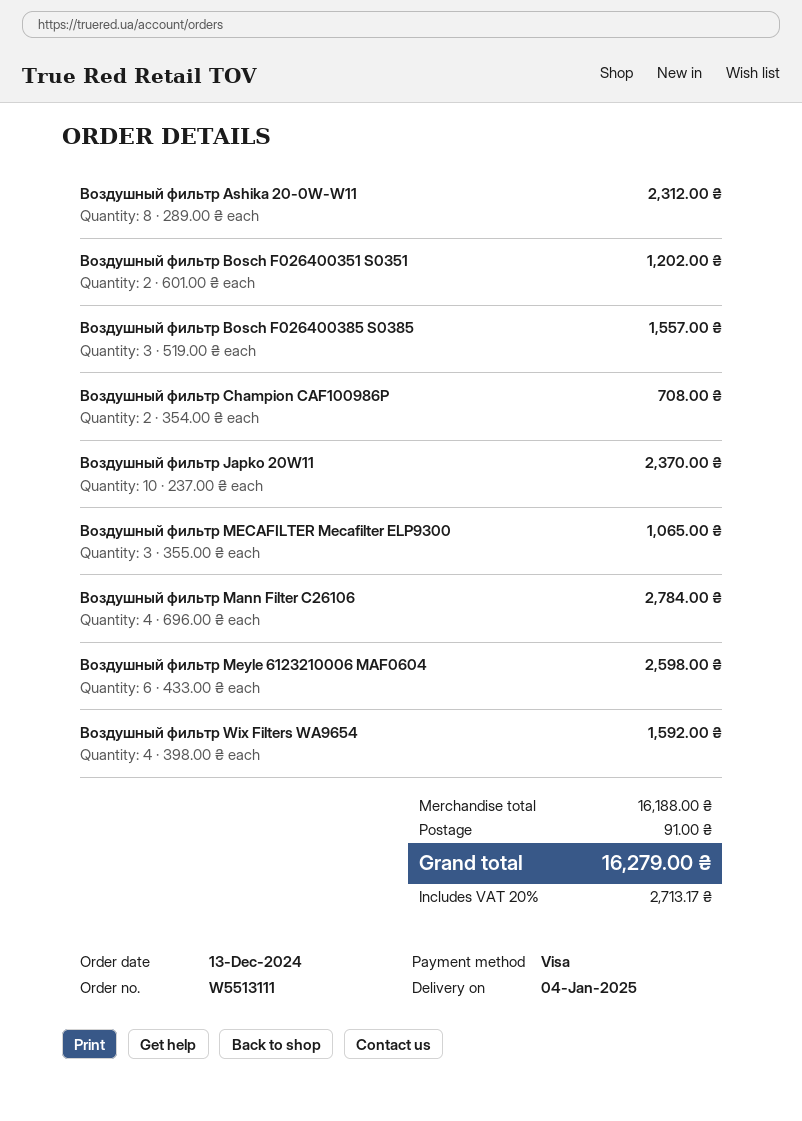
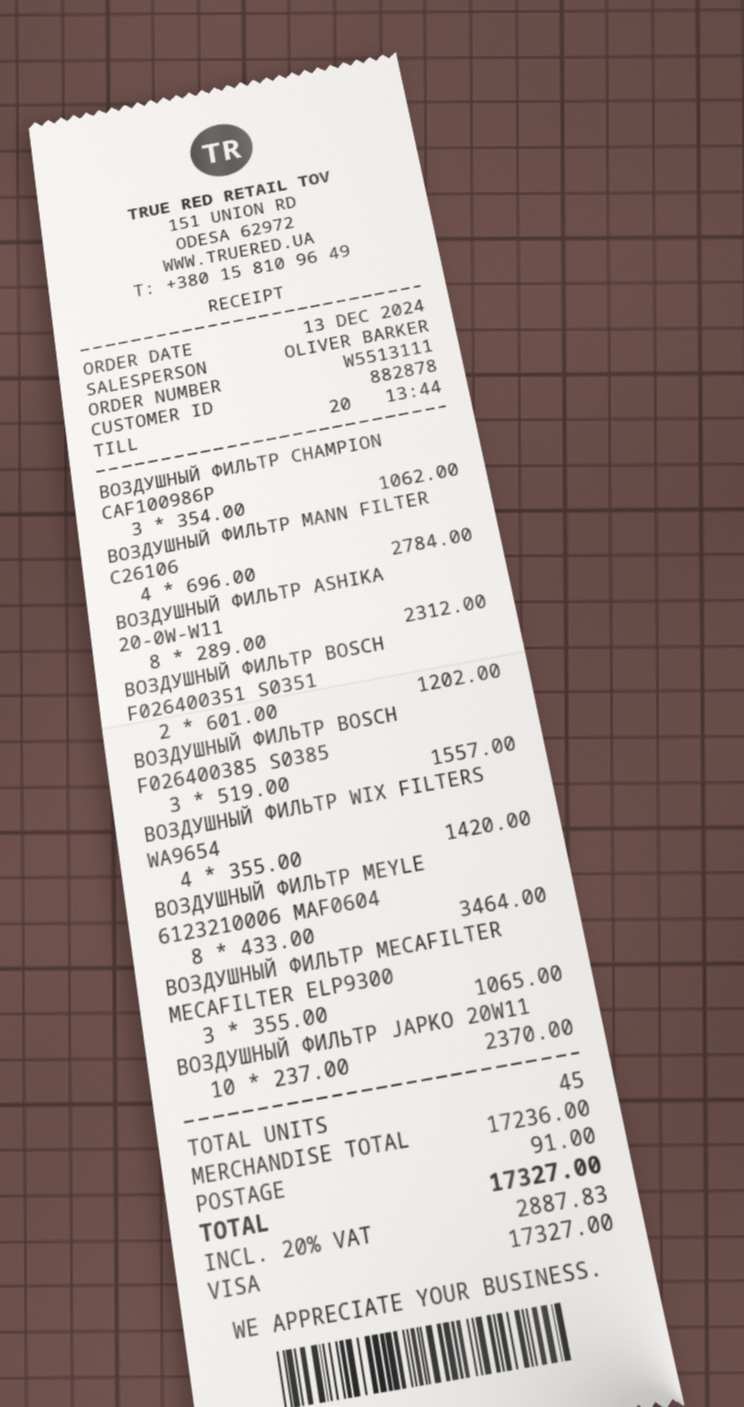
Воздушный фильтр Champion CAF100986P: 2 x 354.00 = 708.00 -> 3 x 354.00 = 1062.00
Воздушный фильтр Meyle 6123210006 MAF0604: 6 x 433.00 = 2598.00 -> 8 x 433.00 = 3464.00
Воздушный фильтр Wix Filters WA9654: 4 x 398.00 = 1592.00 -> 4 x 355.00 = 1420.00
subtotal: 16188.00 -> 17236.00
tax: 20% = 2713.17 -> 20% = 2887.83
total: 16279.00 -> 17327.00

